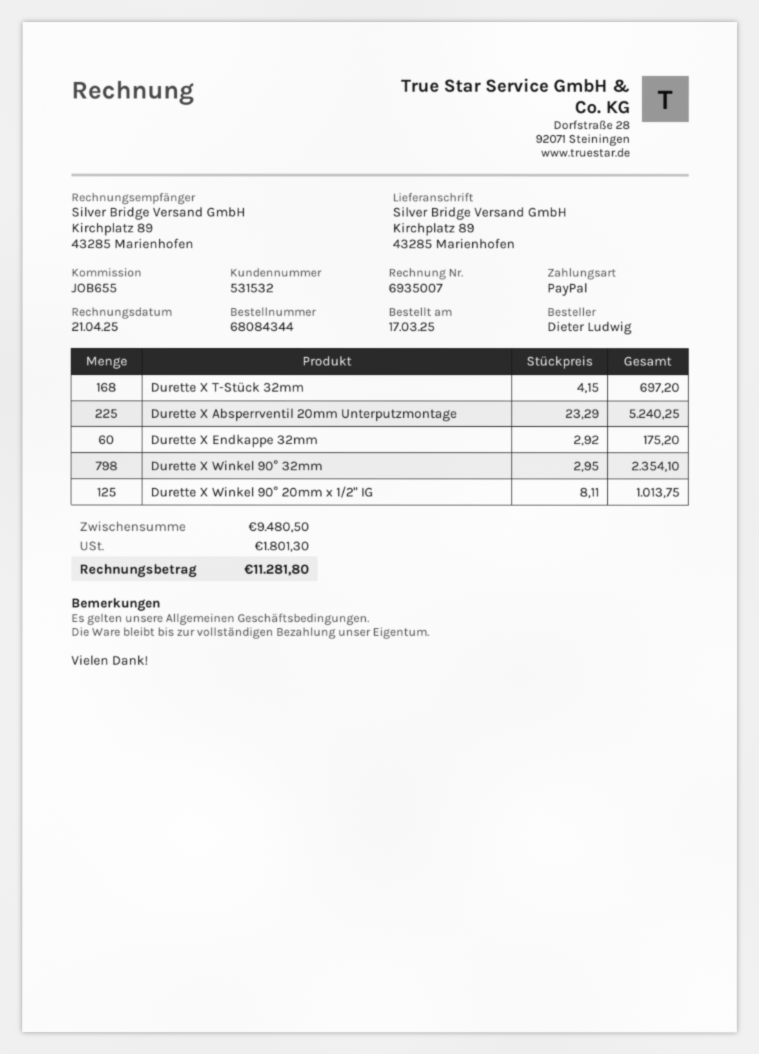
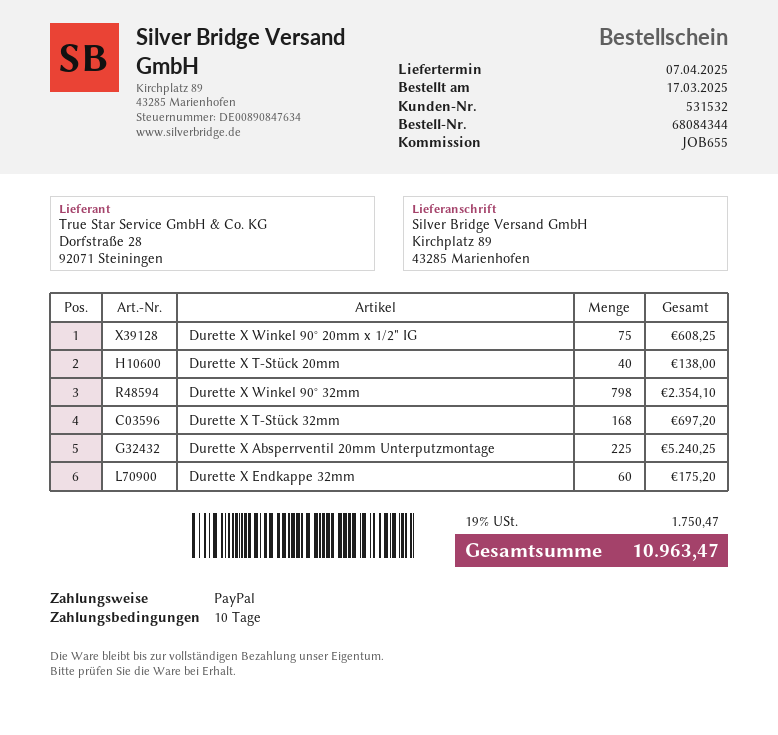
Durette X Winkel 90° 20mm x 1/2" IG: 125 for 1013.75 -> 75 for 608.25
Durette X T-Stück 20mm: none -> 40 for 138.00
tax: 1801.30 -> 1750.47
total: 11281.80 -> 10963.47

